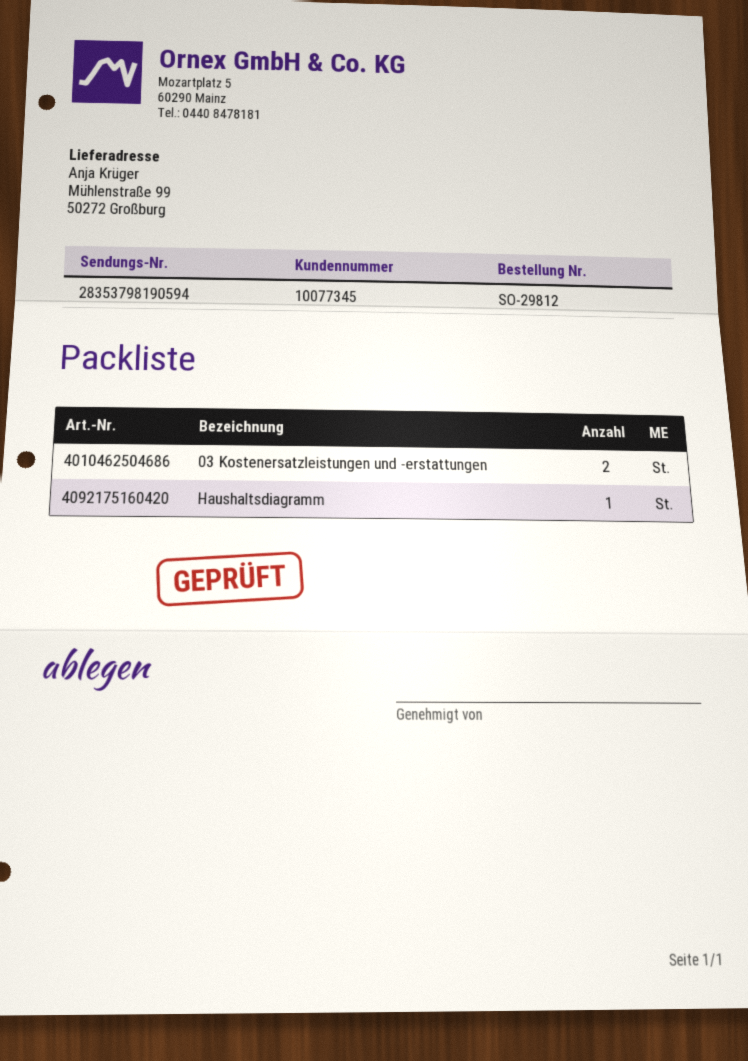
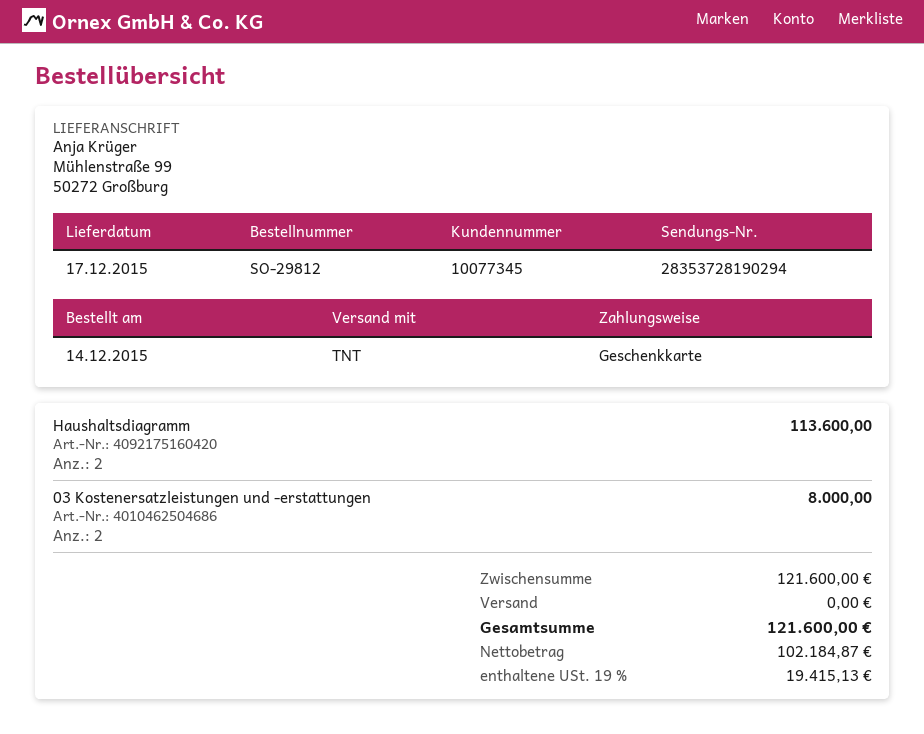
tracking number: 28353798190594 -> 28353728190294
Haushaltsdiagramm: 1 -> 2

